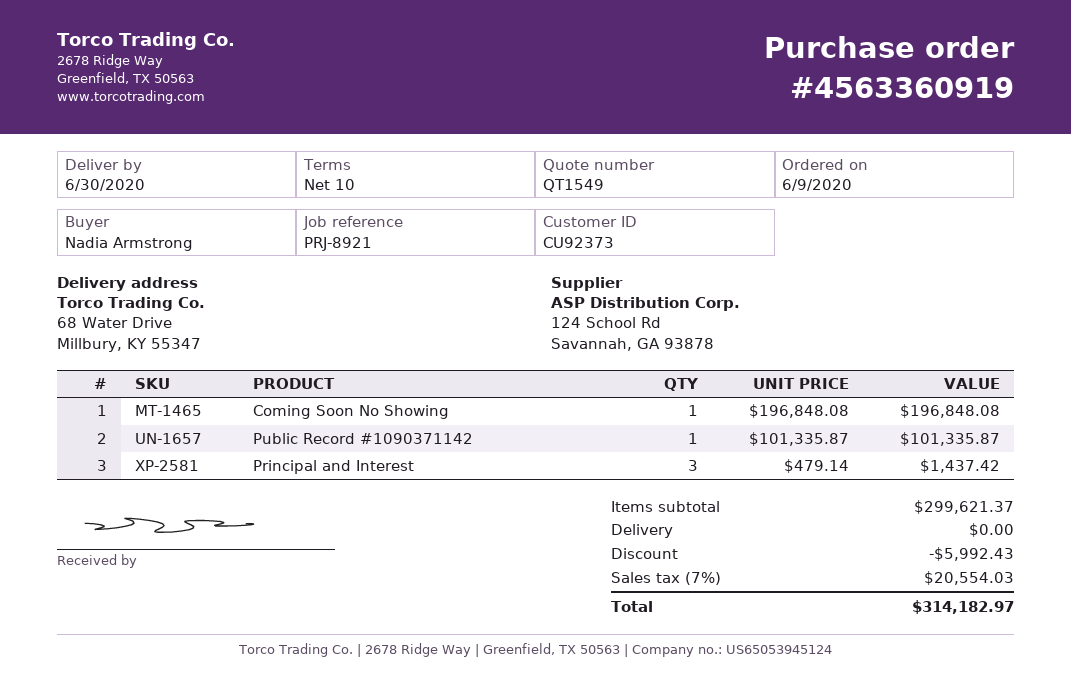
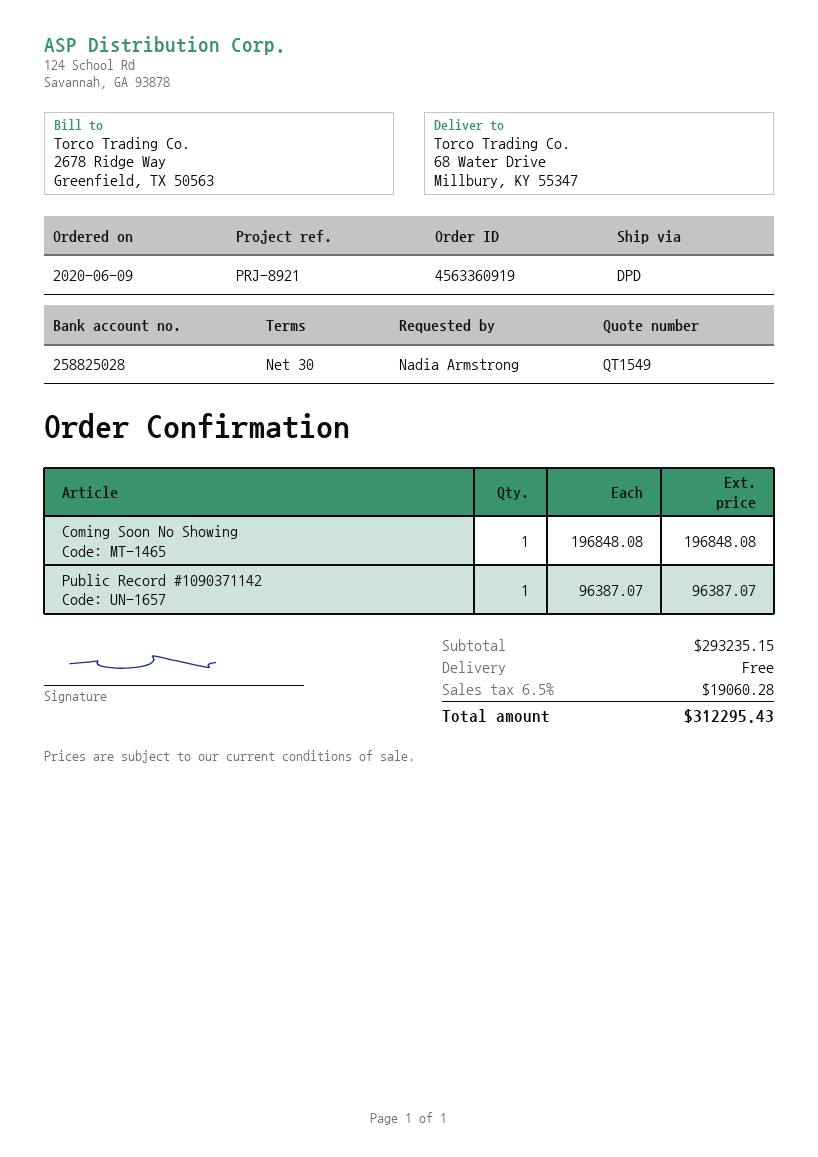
payment terms: 10 days -> 30 days
Public Record #1090371142: 1 x 101335.87 = 101335.87 -> 1 x 96387.07 = 96387.07
Principal and Interest: 3 x 479.14 = 1437.42 -> none
subtotal: 299621.37 -> 293235.15
discount: 5992.43 -> none
tax: 7% = 20554.03 -> 6.5% = 19060.28
total: 314182.97 -> 312295.43

